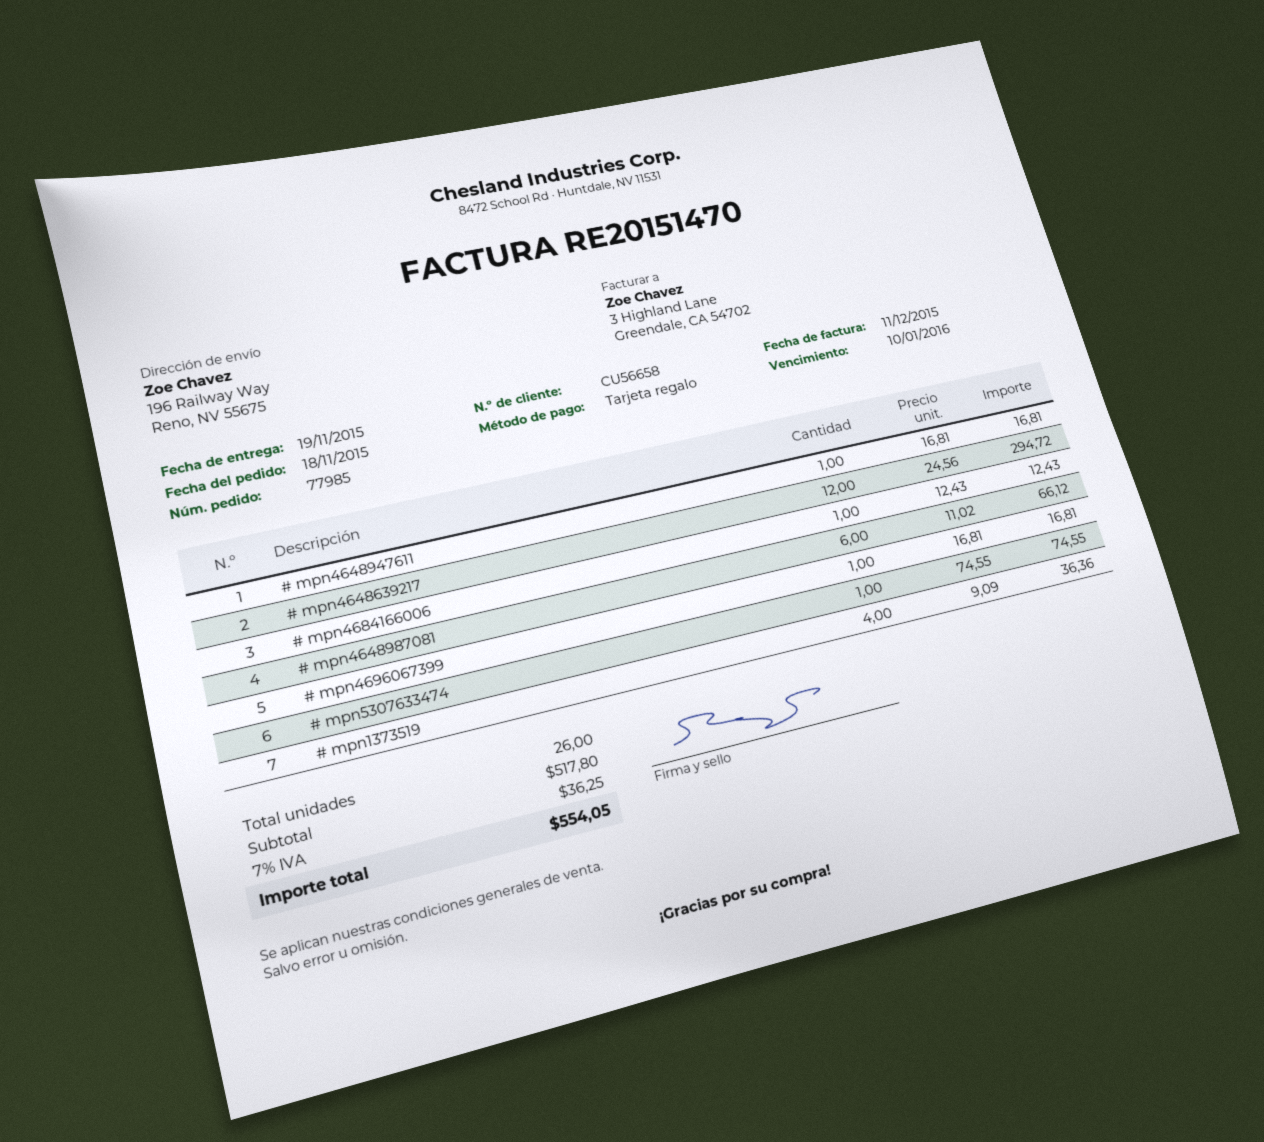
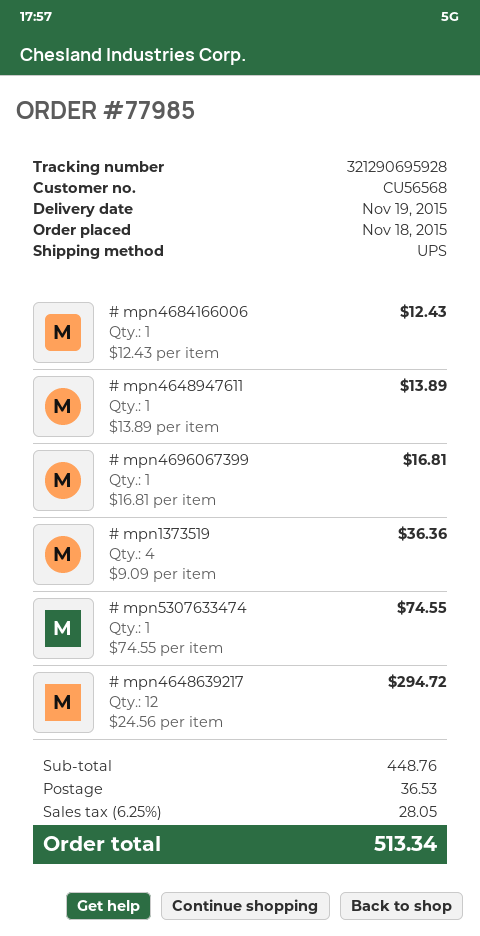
customer number: CU56658 -> CU56568
# mpn4648947611: 1 x 16.81 = 16.81 -> 1 x 13.89 = 13.89
# mpn4648987081: 6 x 11.02 = 66.12 -> none
subtotal: 517.80 -> 448.76
shipping: none -> 36.53
tax: 7% = 36.25 -> 6.25% = 28.05
total: 554.05 -> 513.34

